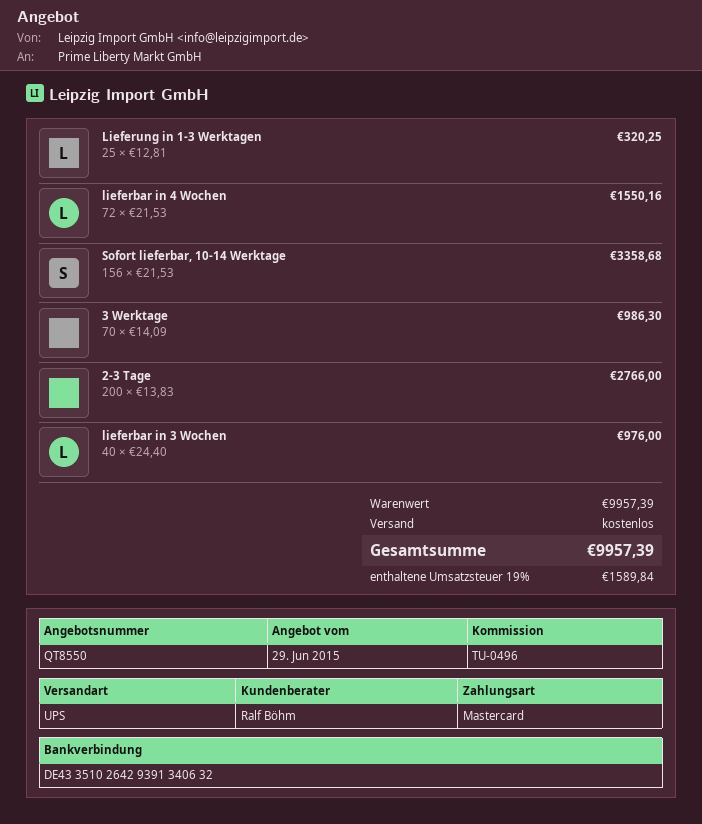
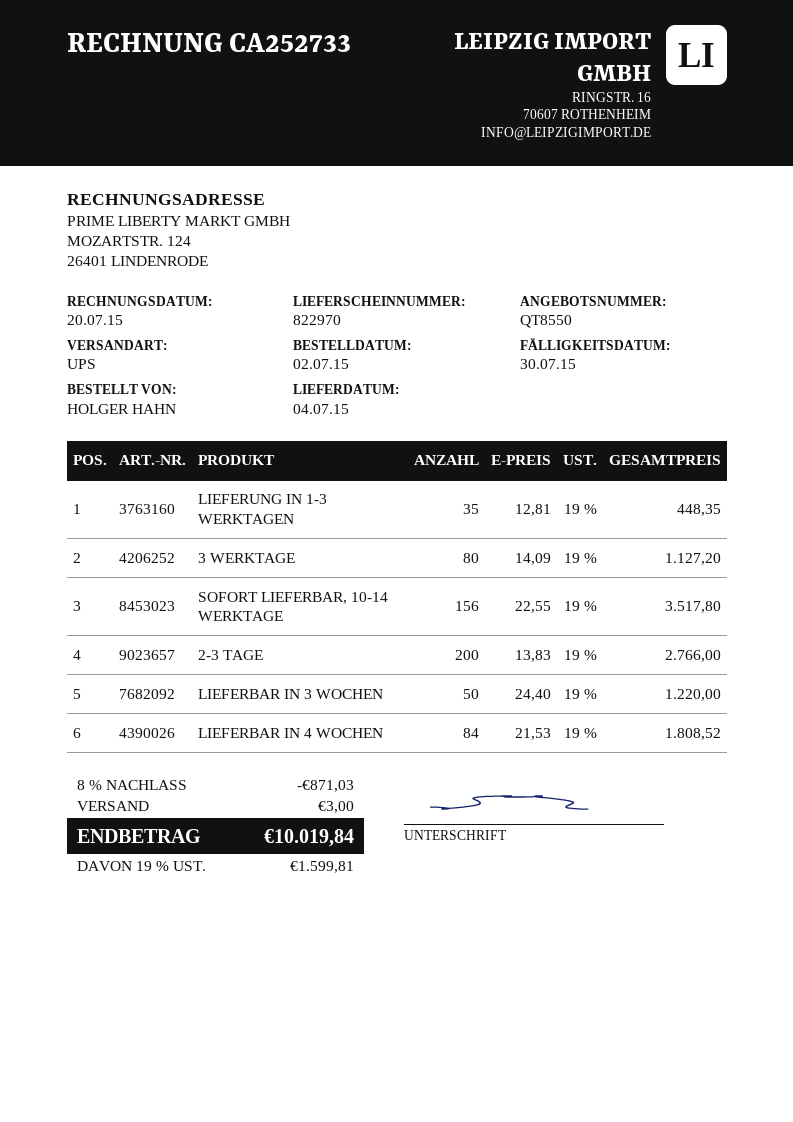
Lieferung in 1-3 Werktagen: 25 x 12.81 = 320.25 -> 35 x 12.81 = 448.35
lieferbar in 4 Wochen: 72 x 21.53 = 1550.16 -> 84 x 21.53 = 1808.52
Sofort lieferbar, 10-14 Werktage: 156 x 21.53 = 3358.68 -> 156 x 22.55 = 3517.80
3 Werktage: 70 x 14.09 = 986.30 -> 80 x 14.09 = 1127.20
lieferbar in 3 Wochen: 40 x 24.40 = 976.00 -> 50 x 24.40 = 1220.00
discount: none -> 8% = 871.03
shipping: 0.00 -> 3.00
tax: 19% = 1589.84 -> 19% = 1599.81
total: 9957.39 -> 10019.84

